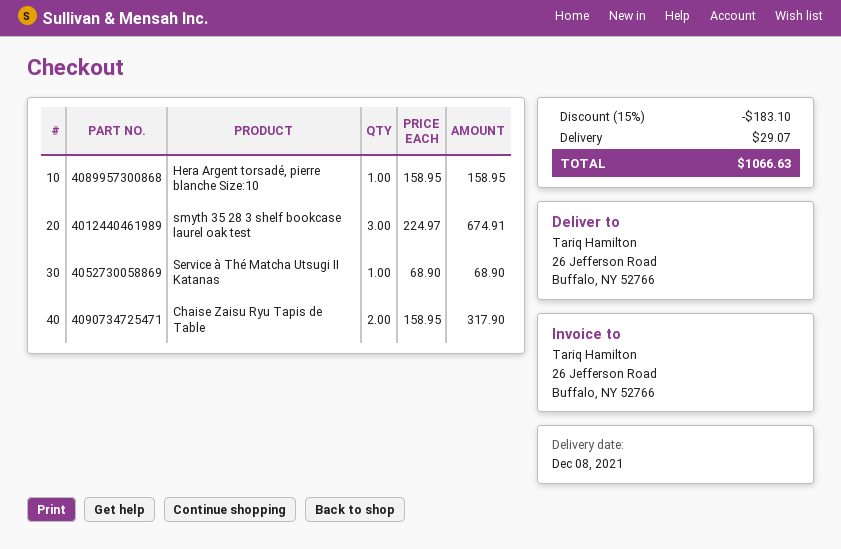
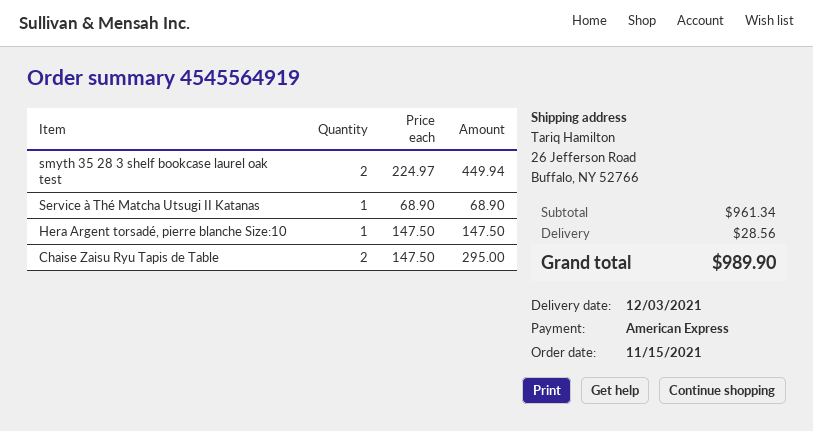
delivery date: 2021-12-08 -> 2021-12-03
Hera Argent torsadé, pierre blanche Size:10: 1 x 158.95 = 158.95 -> 1 x 147.50 = 147.50
smyth 35 28 3 shelf bookcase laurel oak test: 3 x 224.97 = 674.91 -> 2 x 224.97 = 449.94
Chaise Zaisu Ryu Tapis de Table: 2 x 158.95 = 317.90 -> 2 x 147.50 = 295.00
discount: 15% = 183.10 -> none
shipping: 29.07 -> 28.56
total: 1066.63 -> 989.90

